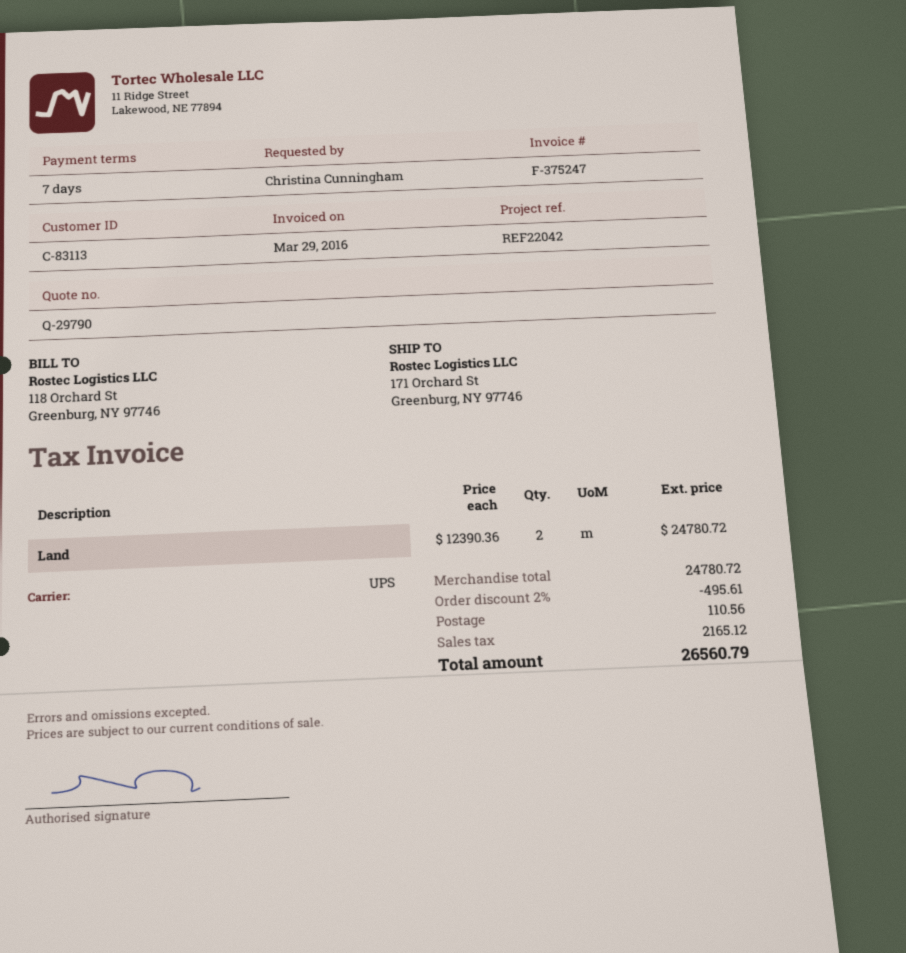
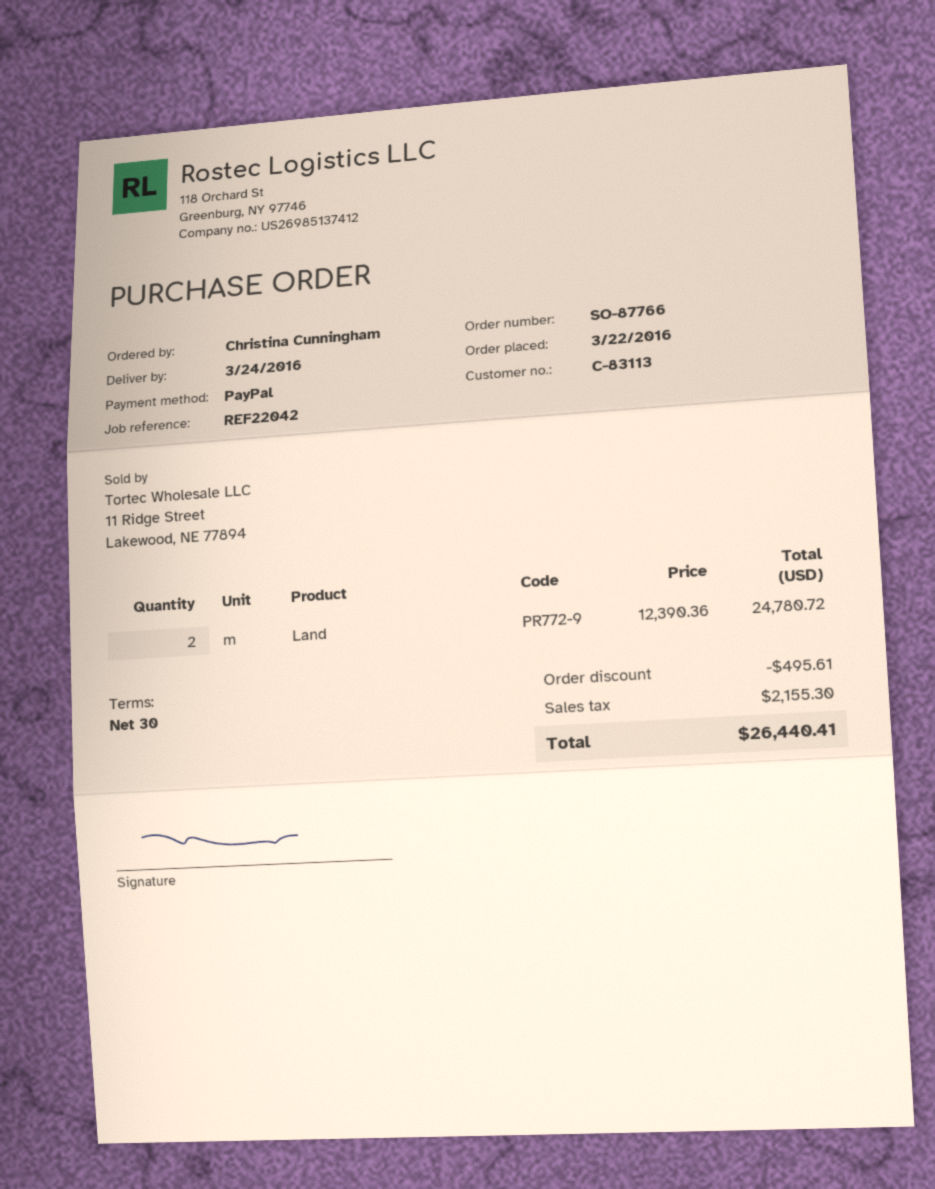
payment terms: 7 days -> 30 days
shipping: 110.56 -> none
tax: 2165.12 -> 2155.30
total: 26560.79 -> 26440.41

